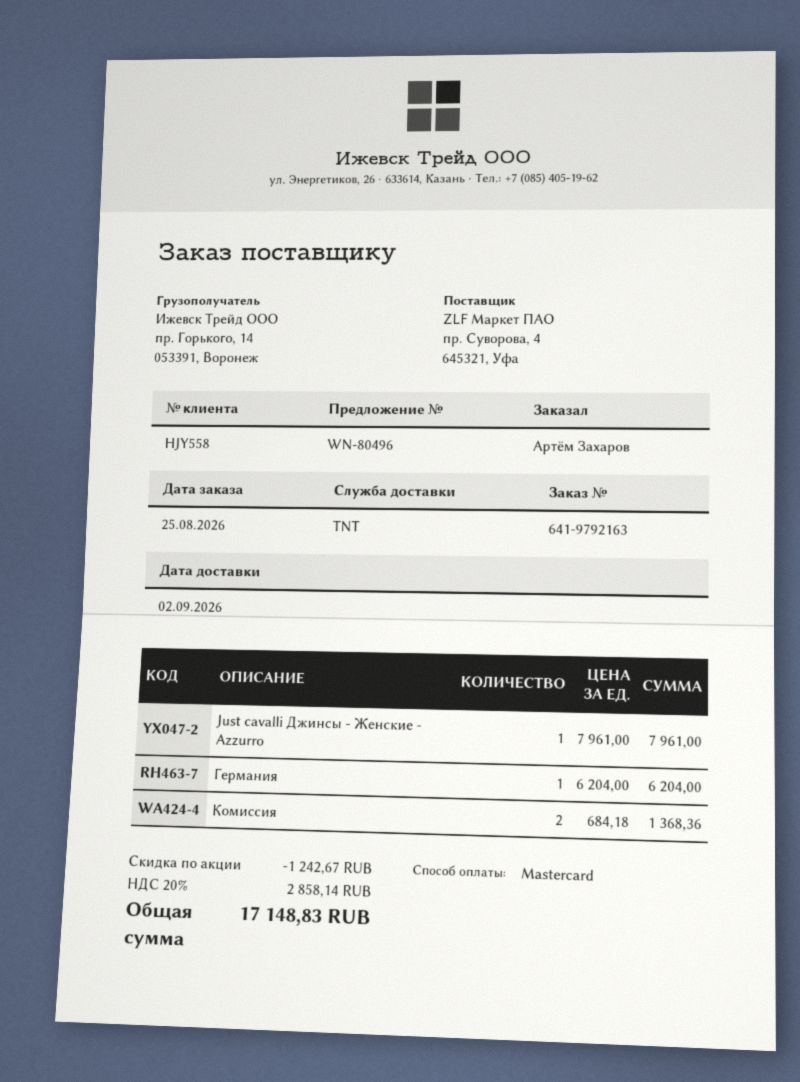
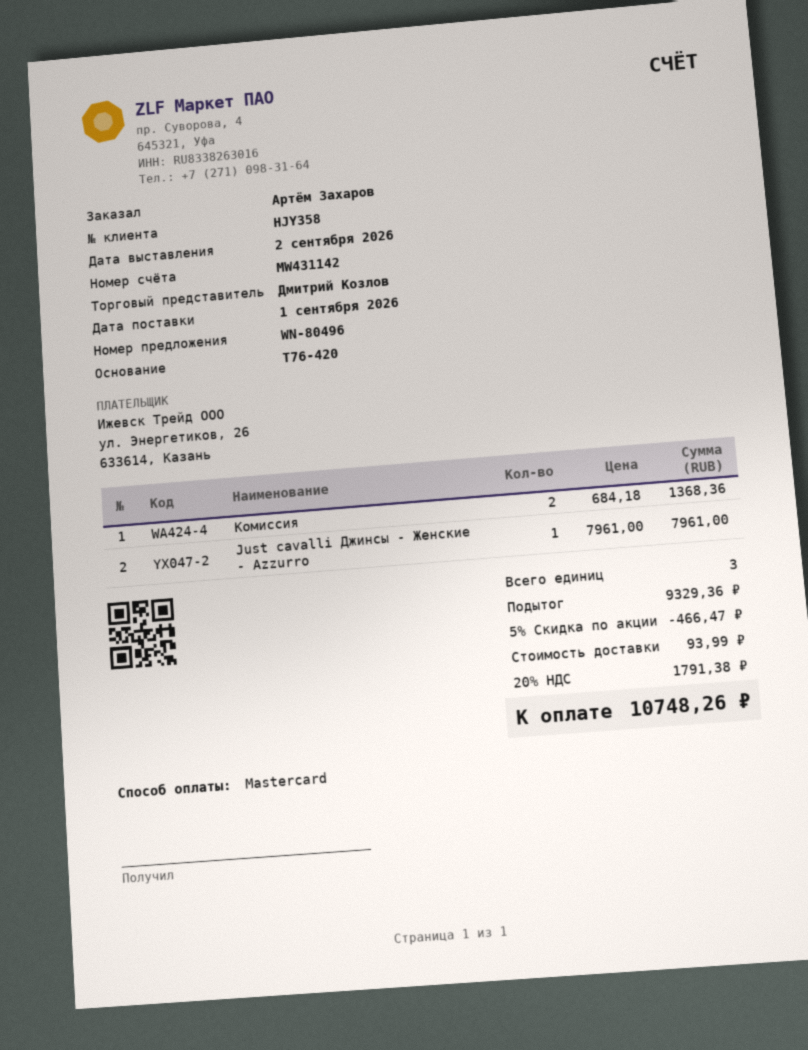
delivery date: 2026-09-02 -> 2026-09-01
customer number: HJY558 -> HJY358
Германия: 1 x 6204.00 = 6204.00 -> none
discount: 1242.67 -> 466.47
shipping: none -> 93.99
tax: 20% = 2858.14 -> 20% = 1791.38
total: 17148.83 -> 10748.26

